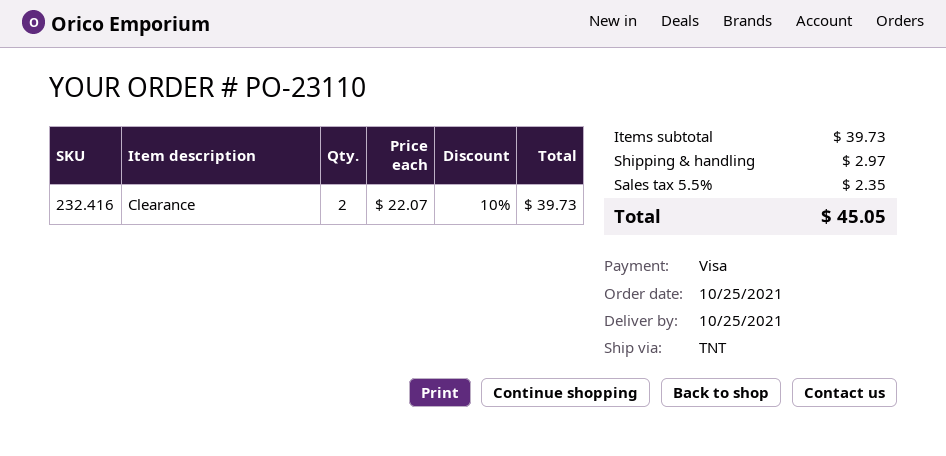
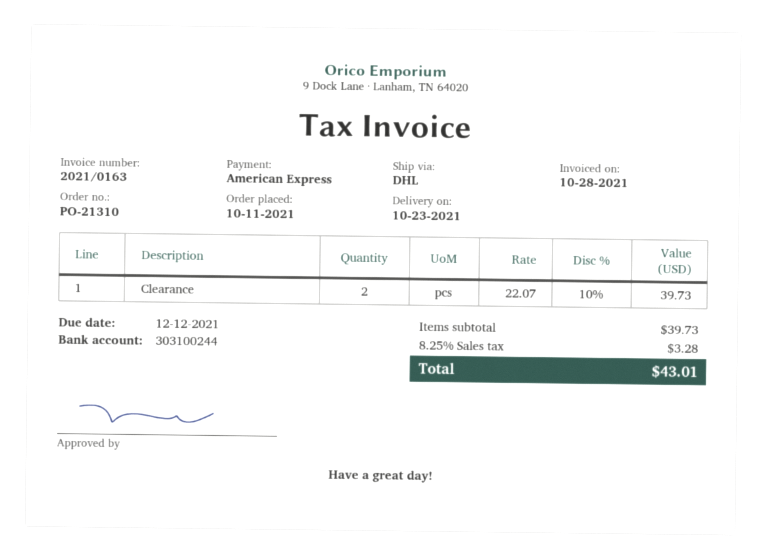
order number: PO-23110 -> PO-21310
order date: 2021-10-25 -> 2021-10-11
delivery date: 2021-10-25 -> 2021-10-23
payment method: Visa -> American Express
shipping method: TNT -> DHL
shipping: 2.97 -> none
tax: 5.5% = 2.35 -> 8.25% = 3.28
total: 45.05 -> 43.01

